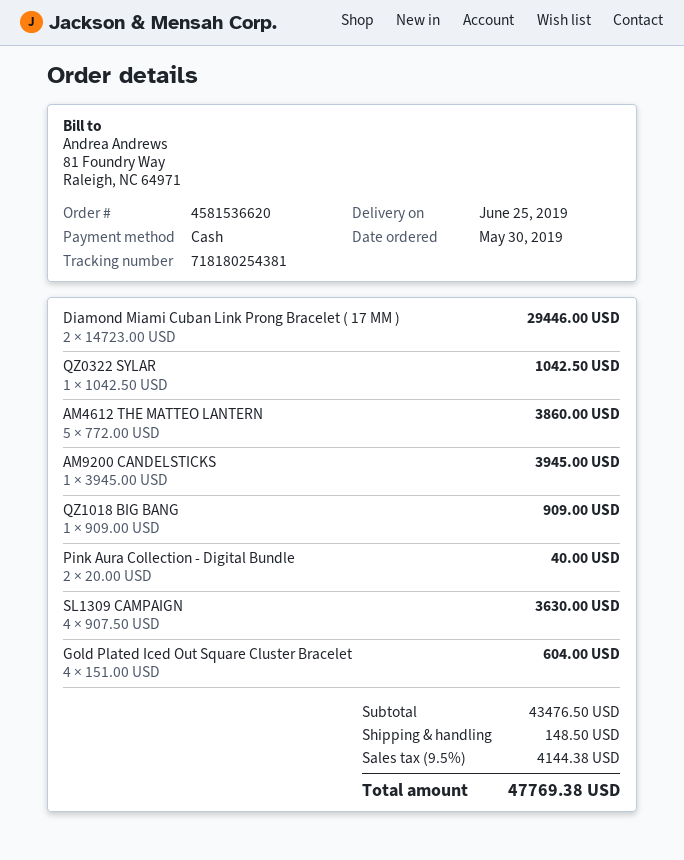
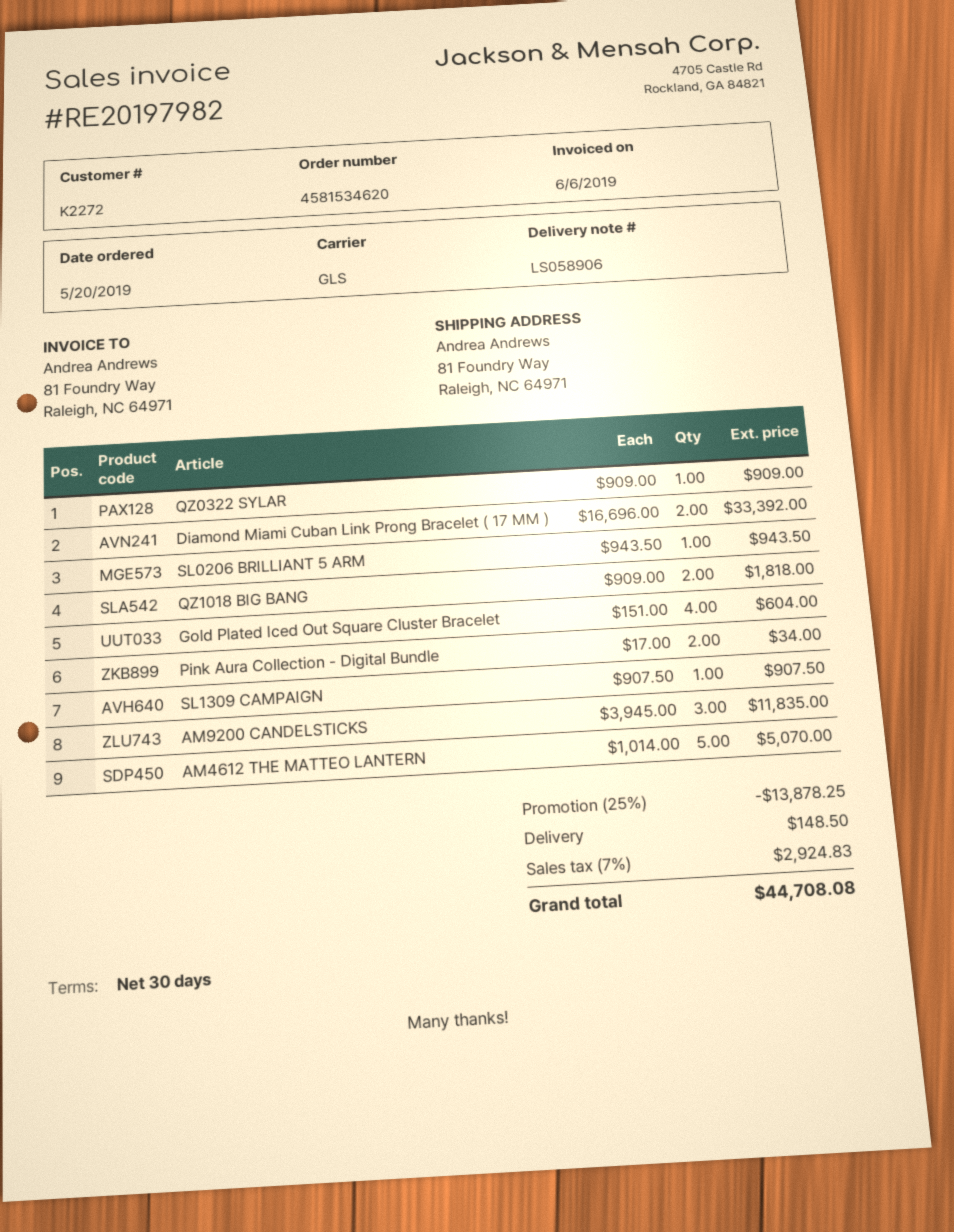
order number: 4581536620 -> 4581534620
order date: 2019-05-30 -> 2019-05-20
Diamond Miami Cuban Link Prong Bracelet ( 17 MM ): 2 x 14723.00 = 29446.00 -> 2 x 16696.00 = 33392.00
QZ0322 SYLAR: 1 x 1042.50 = 1042.50 -> 1 x 909.00 = 909.00
AM4612 THE MATTEO LANTERN: 5 x 772.00 = 3860.00 -> 5 x 1014.00 = 5070.00
AM9200 CANDELSTICKS: 1 x 3945.00 = 3945.00 -> 3 x 3945.00 = 11835.00
QZ1018 BIG BANG: 1 x 909.00 = 909.00 -> 2 x 909.00 = 1818.00
Pink Aura Collection - Digital Bundle: 2 x 20.00 = 40.00 -> 2 x 17.00 = 34.00
SL1309 CAMPAIGN: 4 x 907.50 = 3630.00 -> 1 x 907.50 = 907.50
SL0206 BRILLIANT 5 ARM: none -> 1 x 943.50 = 943.50
discount: none -> 25% = 13878.25
tax: 9.5% = 4144.38 -> 7% = 2924.83
total: 47769.38 -> 44708.08

